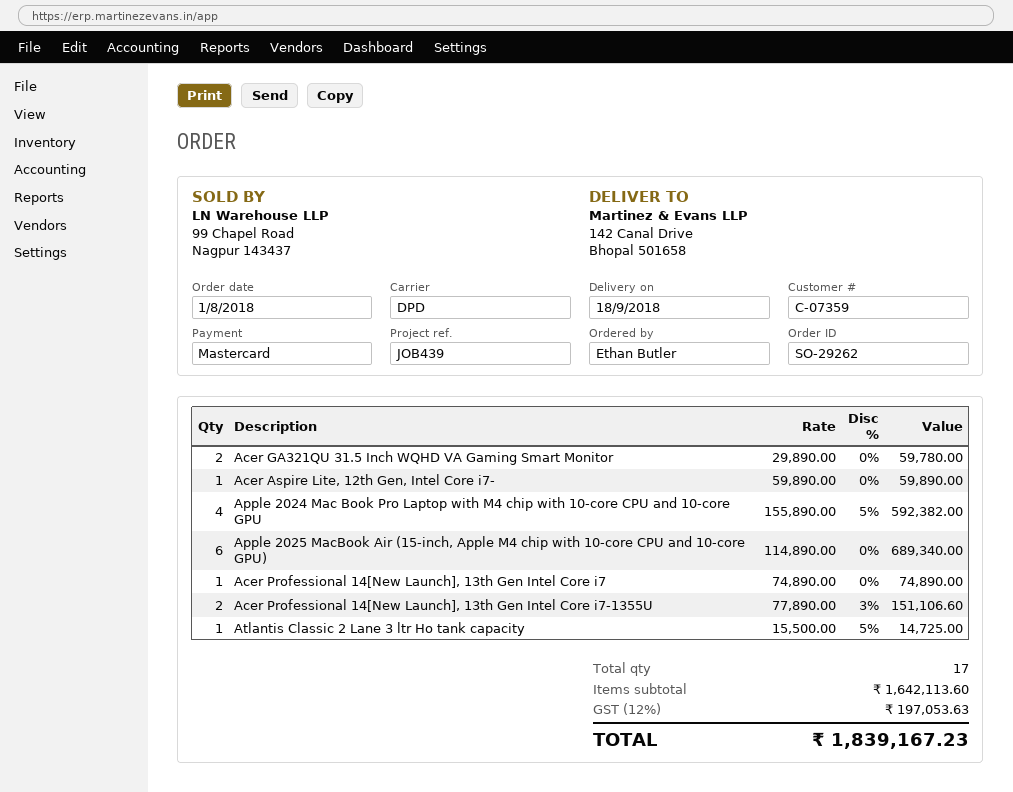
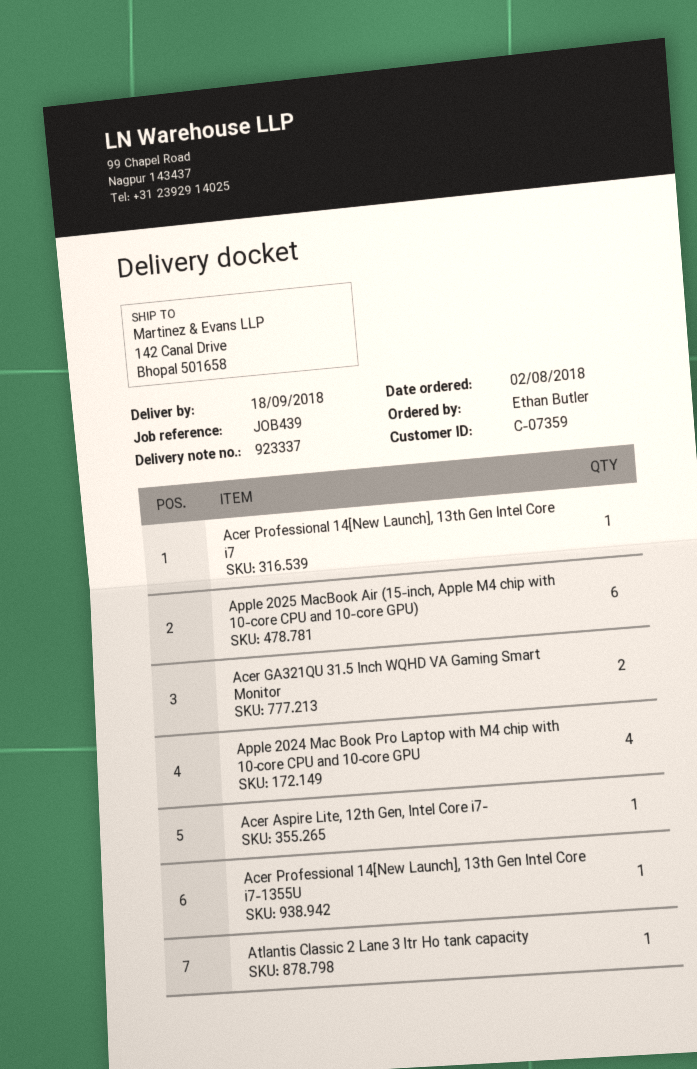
order date: 2018-08-01 -> 2018-08-02
Acer Professional 14[New Launch], 13th Gen Intel Core i7-1355U: 2 -> 1

